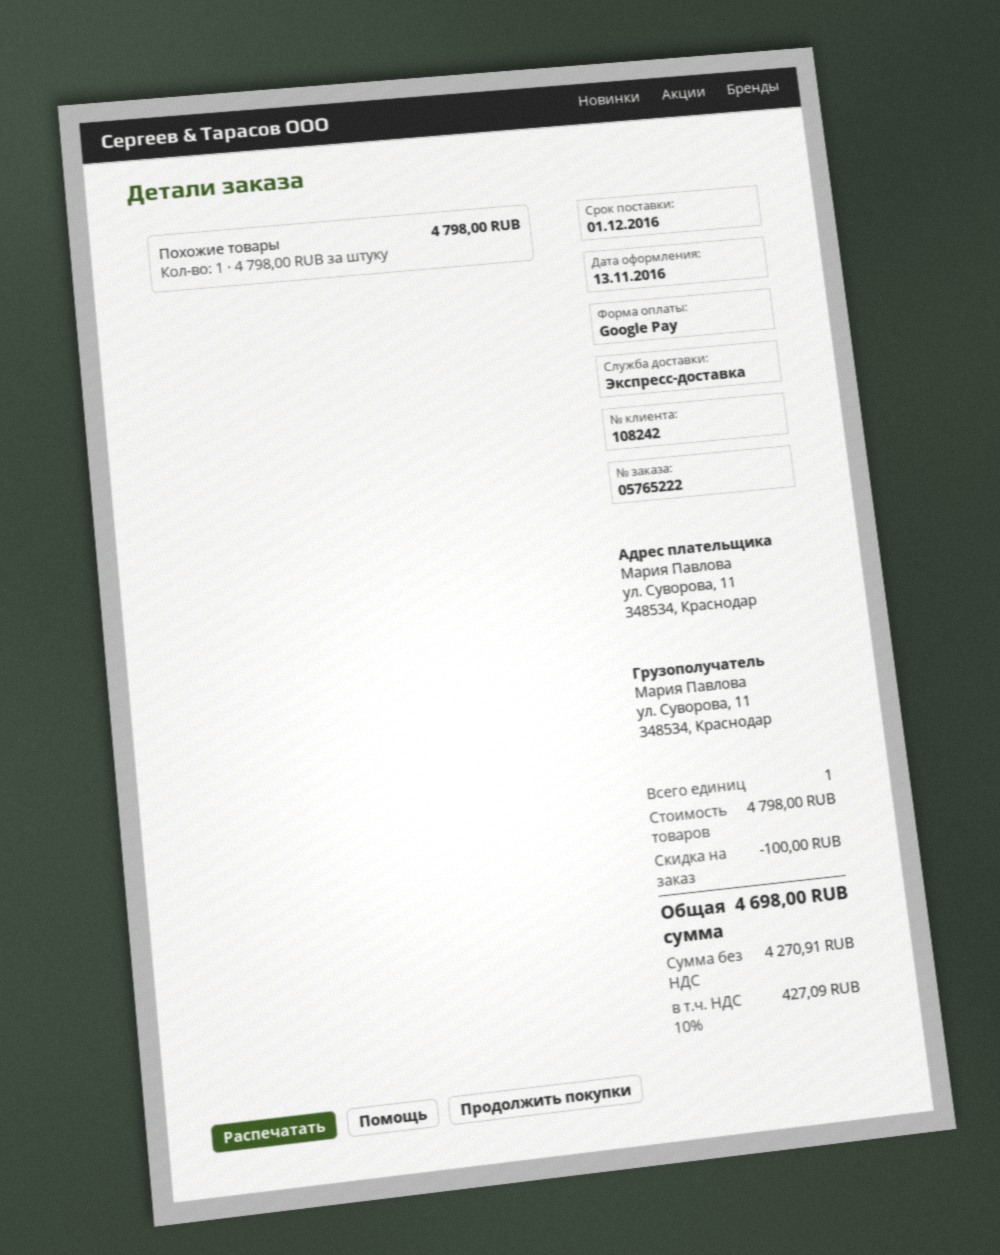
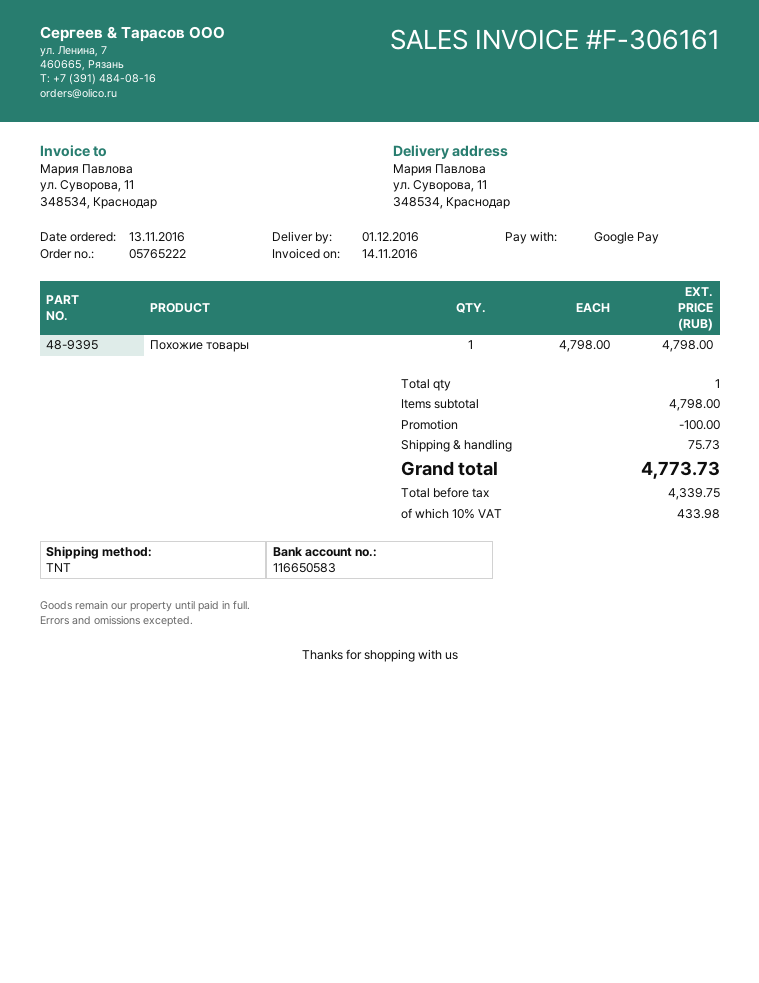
shipping method: express -> TNT
shipping: none -> 75.73
net: 4270.91 -> 4339.75
tax: 10% = 427.09 -> 10% = 433.98
total: 4698.00 -> 4773.73

